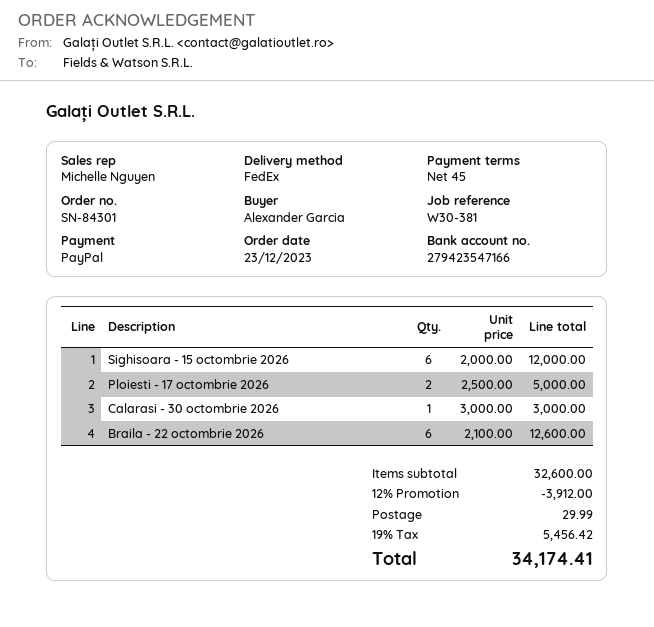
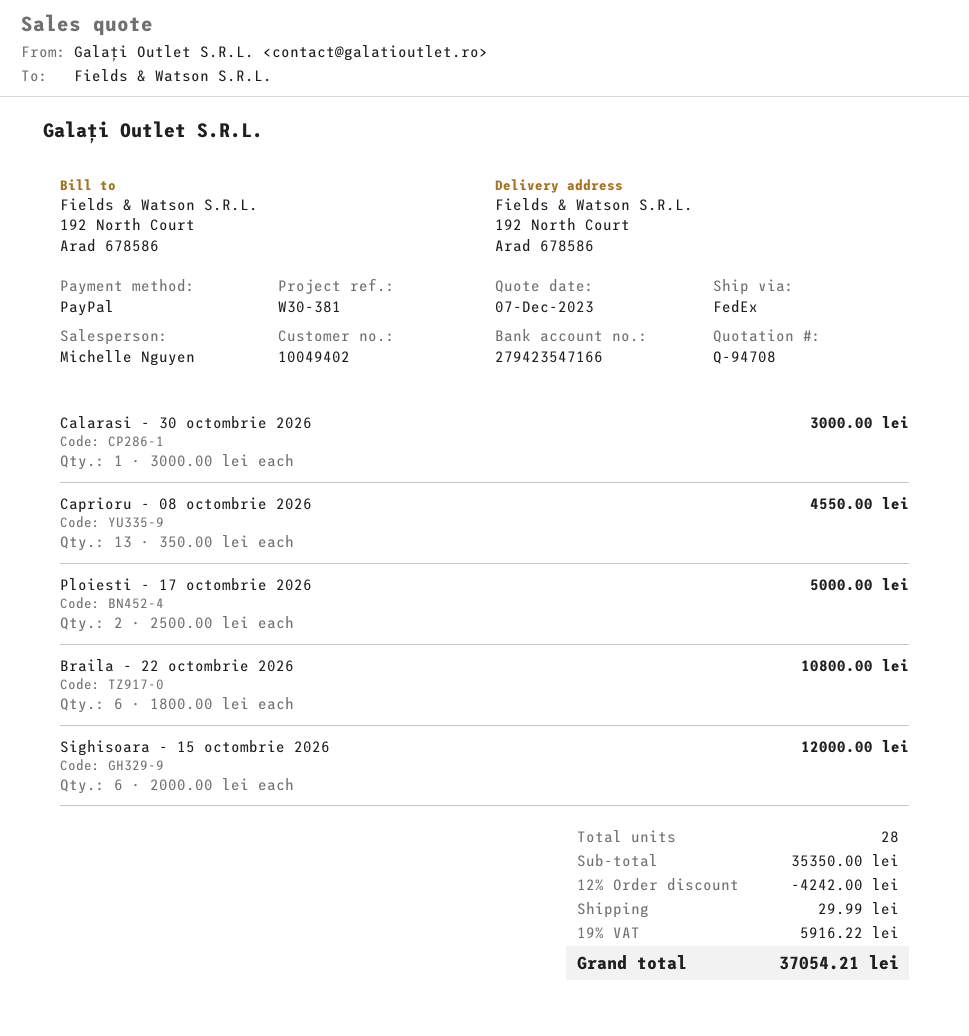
Braila - 22 octombrie 2026: 6 x 2100.00 = 12600.00 -> 6 x 1800.00 = 10800.00
Caprioru - 08 octombrie 2026: none -> 13 x 350.00 = 4550.00
subtotal: 32600.00 -> 35350.00
discount: 12% = 3912.00 -> 12% = 4242.00
tax: 19% = 5456.42 -> 19% = 5916.22
total: 34174.41 -> 37054.21

